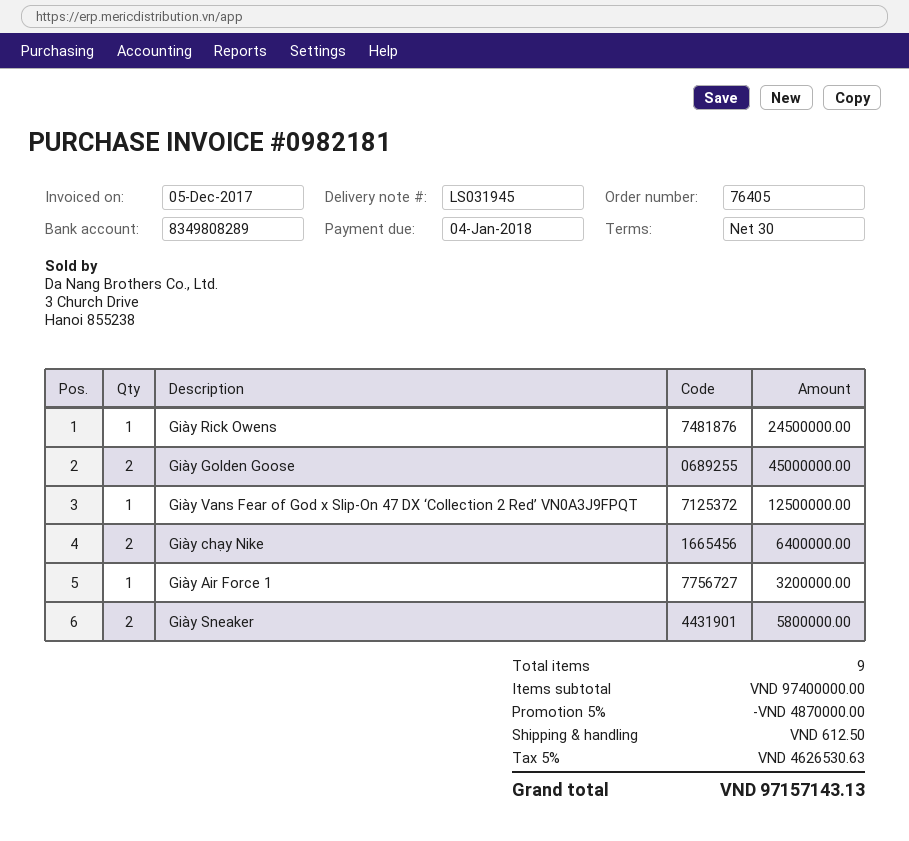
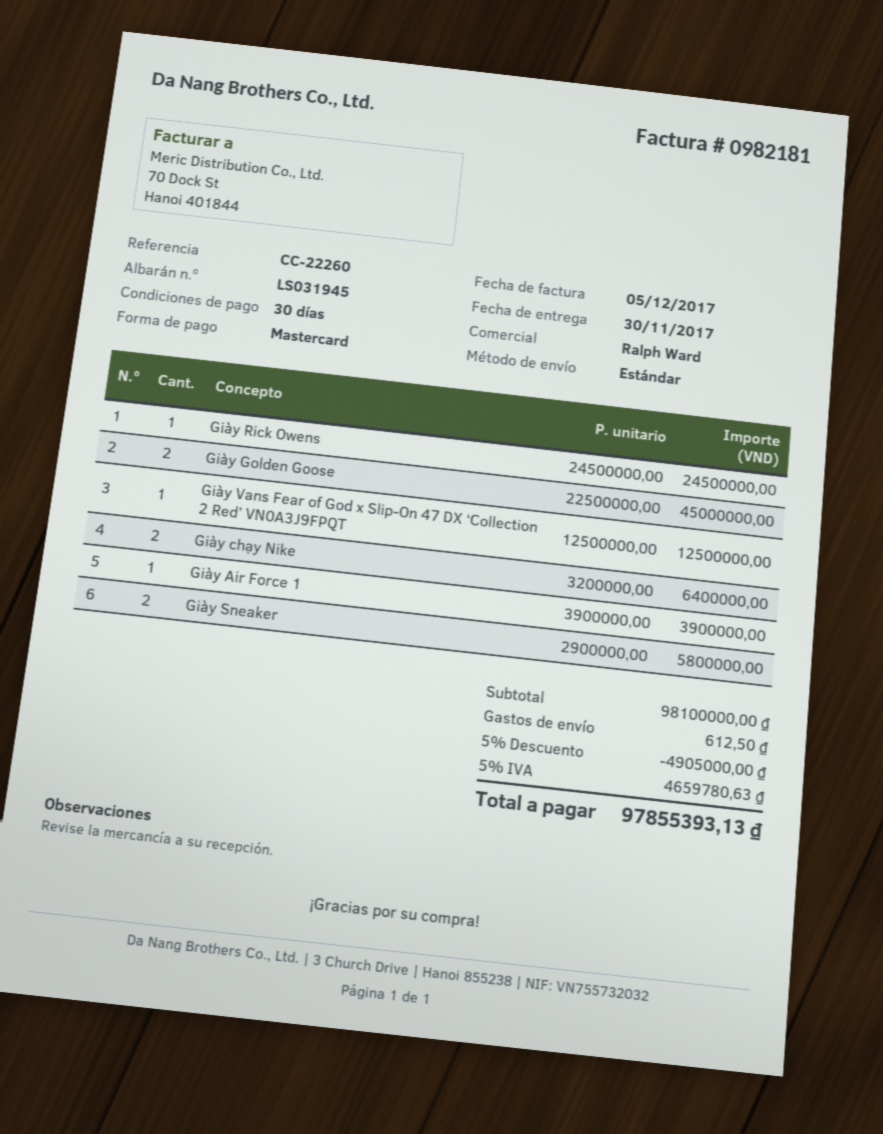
Giày Air Force 1: 1 for 3200000.00 -> 1 for 3900000.00
subtotal: 97400000.00 -> 98100000.00
discount: 5% = 4870000.00 -> 5% = 4905000.00
tax: 5% = 4626530.63 -> 5% = 4659780.63
total: 97157143.13 -> 97855393.13

